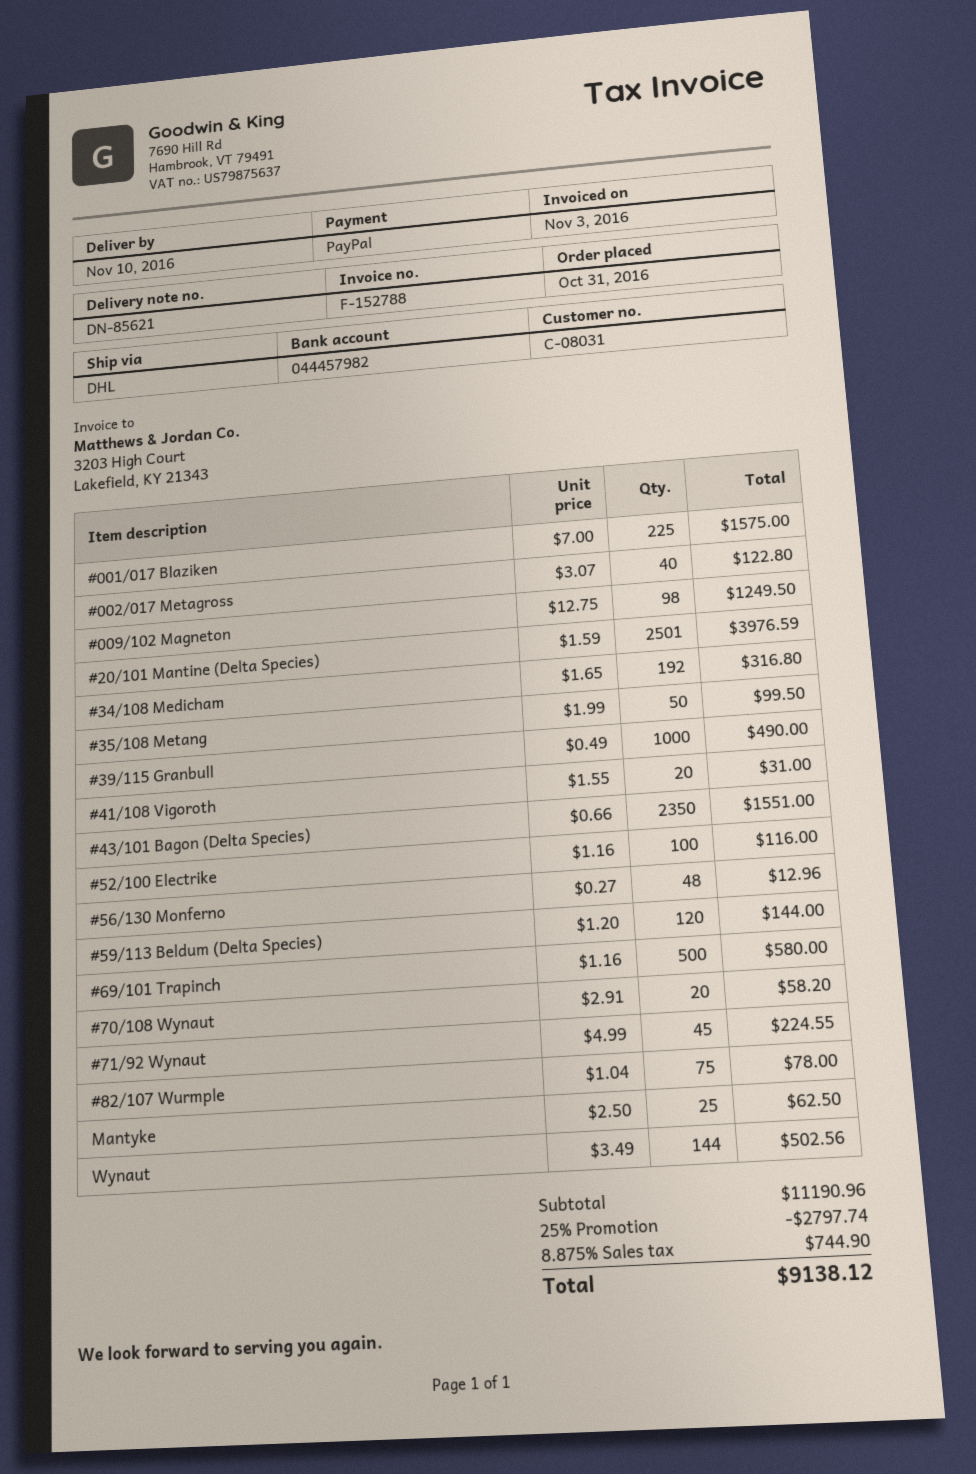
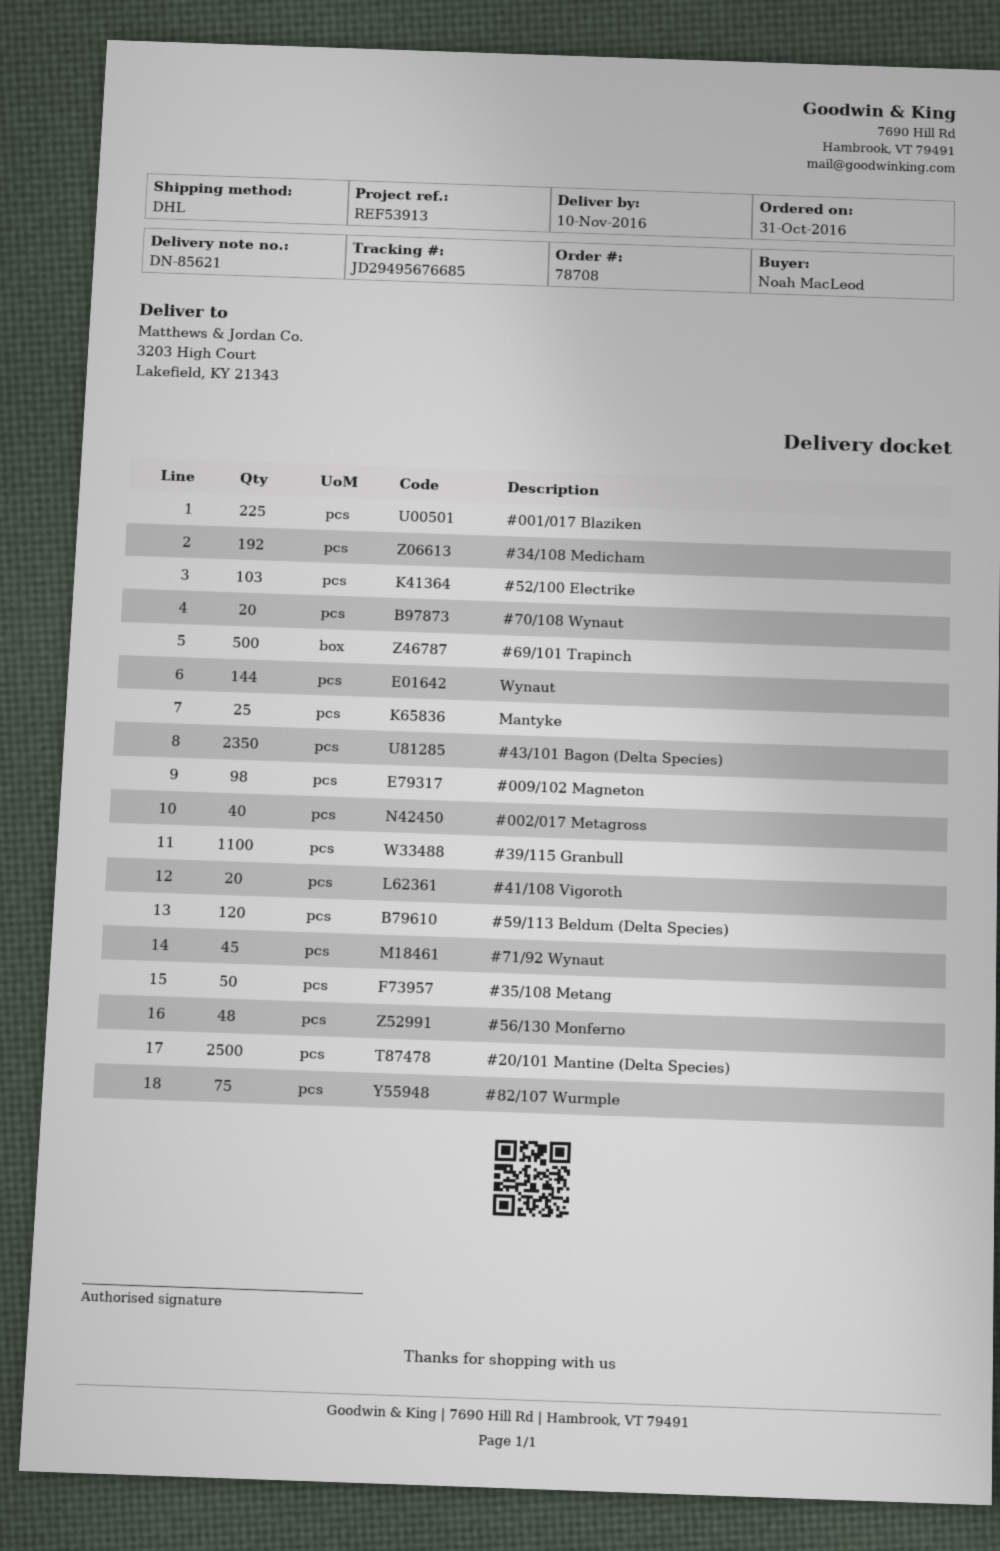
#20/101 Mantine (Delta Species): 2501 -> 2500
#39/115 Granbull: 1000 -> 1100
#52/100 Electrike: 100 -> 103

